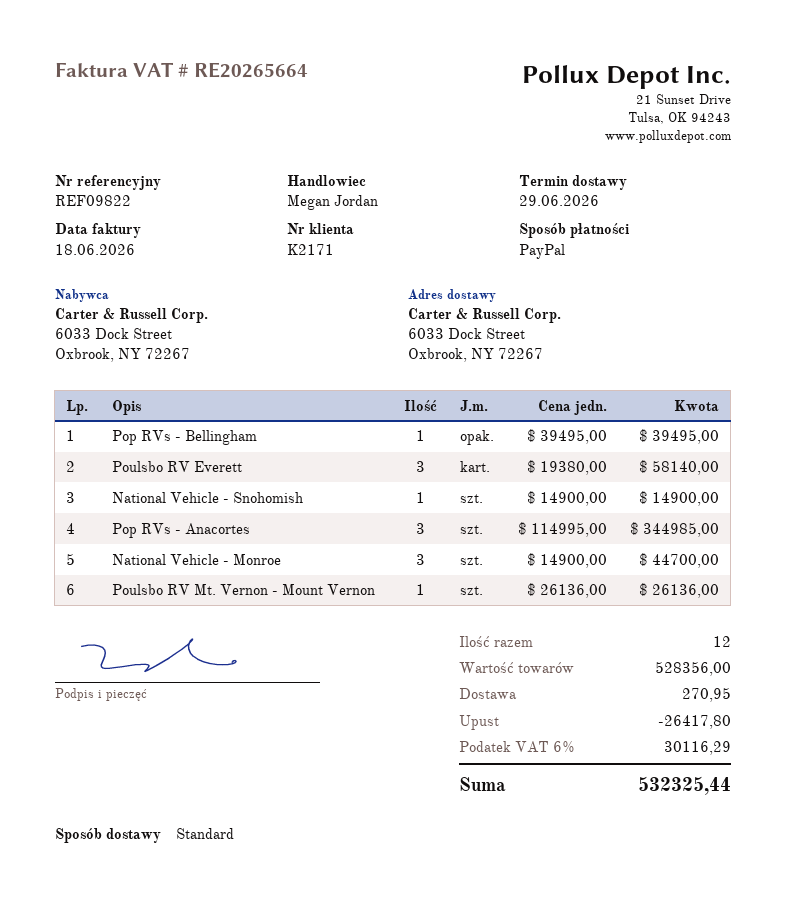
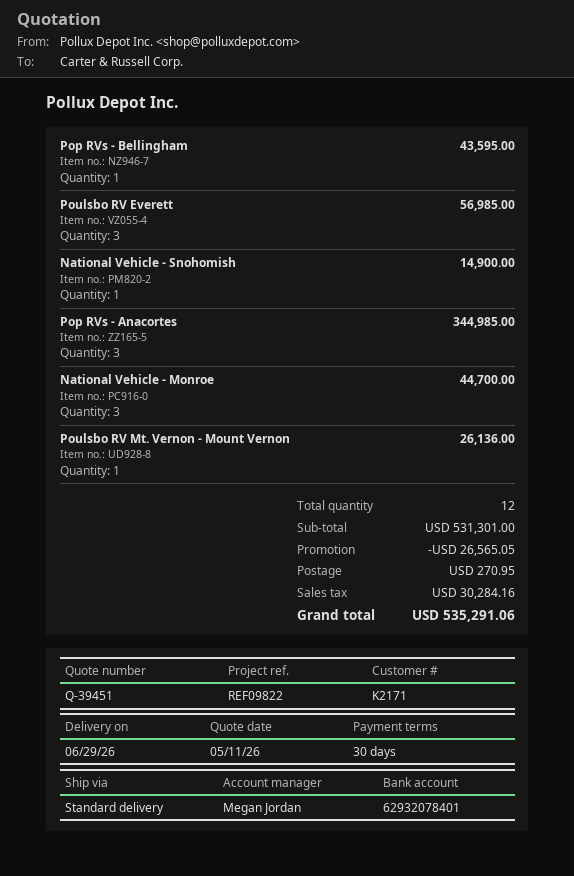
Pop RVs - Bellingham: 1 for 39495.00 -> 1 for 43595.00
Poulsbo RV Everett: 3 for 58140.00 -> 3 for 56985.00
subtotal: 528356.00 -> 531301.00
discount: 26417.80 -> 26565.05
tax: 30116.29 -> 30284.16
total: 532325.44 -> 535291.06

